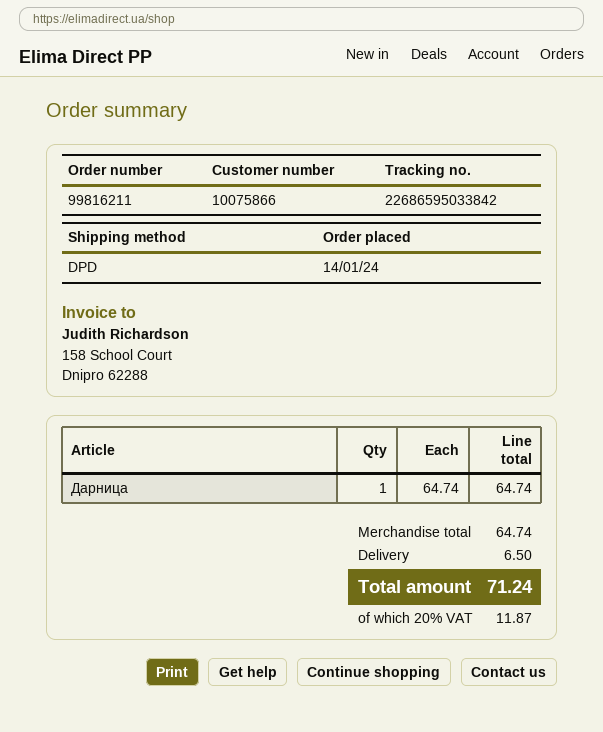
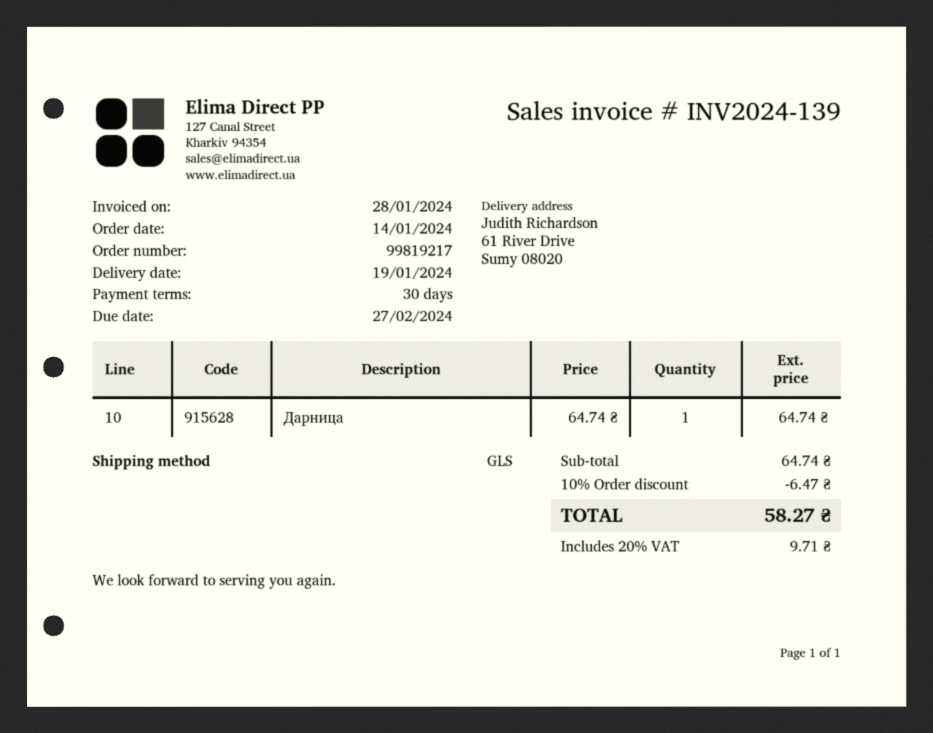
order number: 99816211 -> 99819217
shipping method: DPD -> GLS
discount: none -> 10% = 6.47
shipping: 6.50 -> none
tax: 20% = 11.87 -> 20% = 9.71
total: 71.24 -> 58.27

